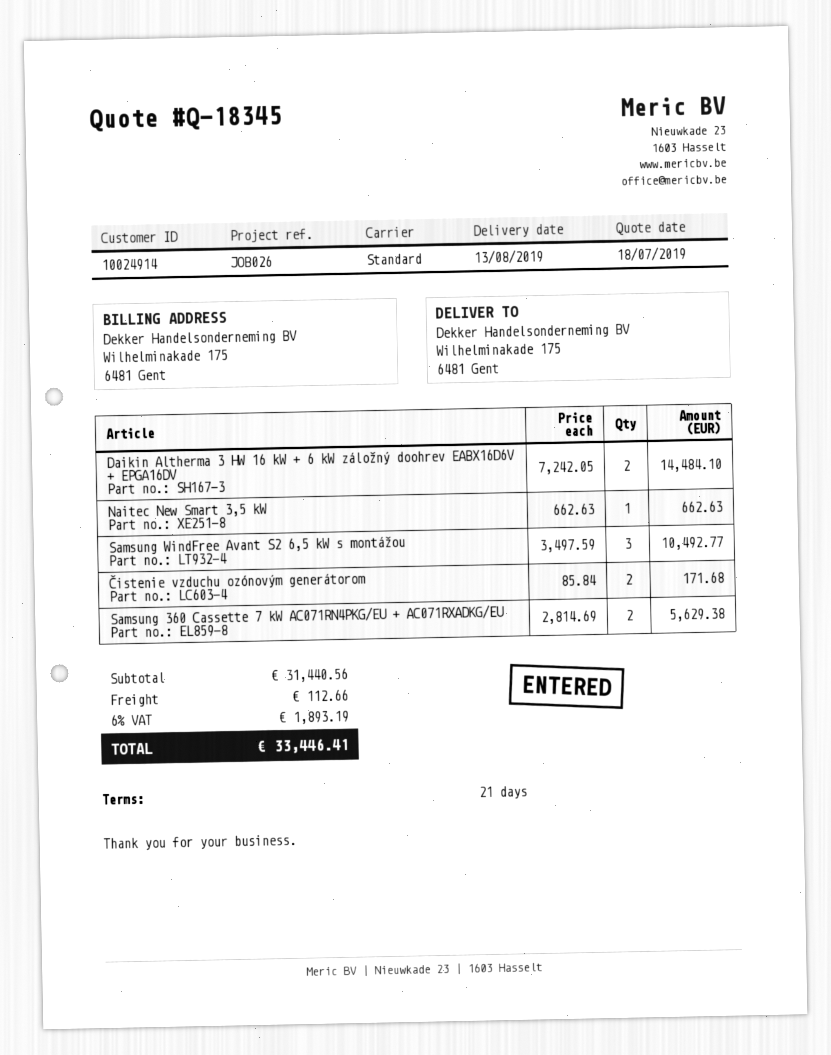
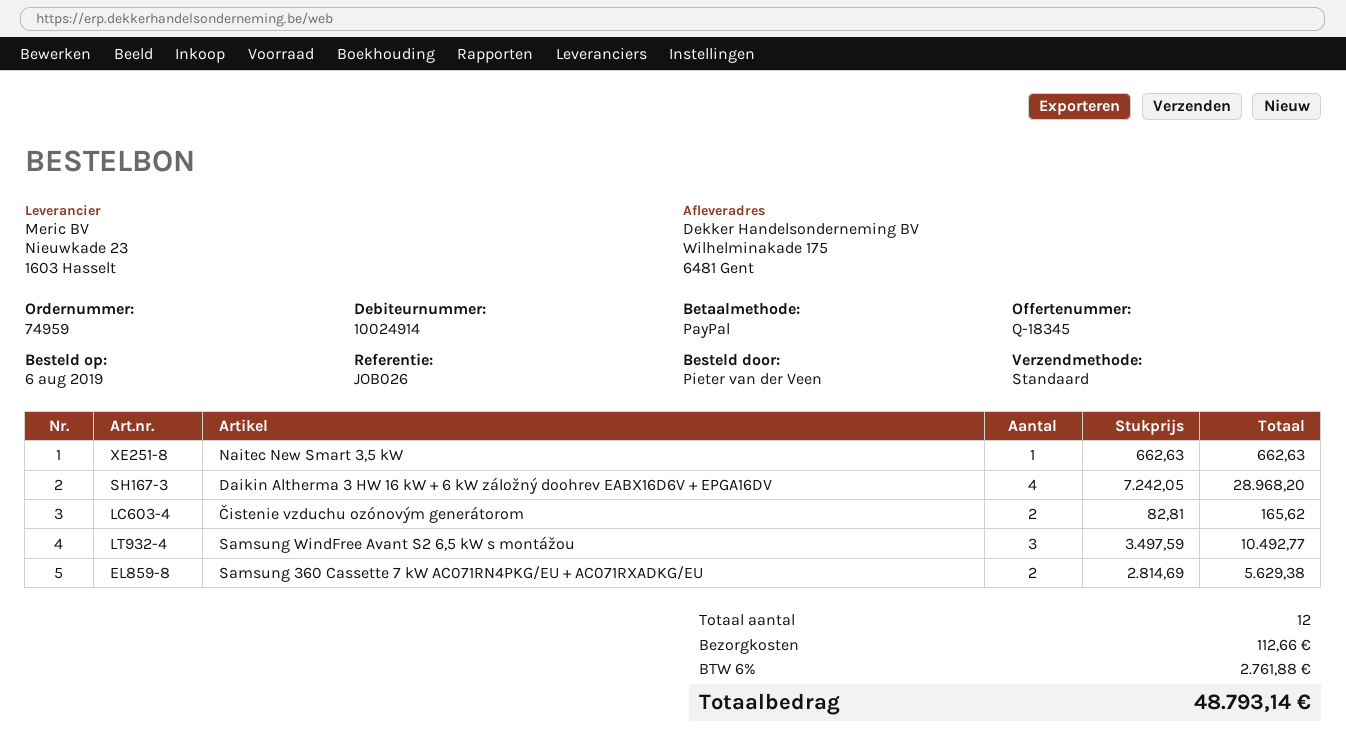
Daikin Altherma 3 HW 16 kW + 6 kW záložný doohrev EABX16D6V + EPGA16DV: 2 x 7242.05 = 14484.10 -> 4 x 7242.05 = 28968.20
Čistenie vzduchu ozónovým generátorom: 2 x 85.84 = 171.68 -> 2 x 82.81 = 165.62
tax: 6% = 1893.19 -> 6% = 2761.88
total: 33446.41 -> 48793.14

